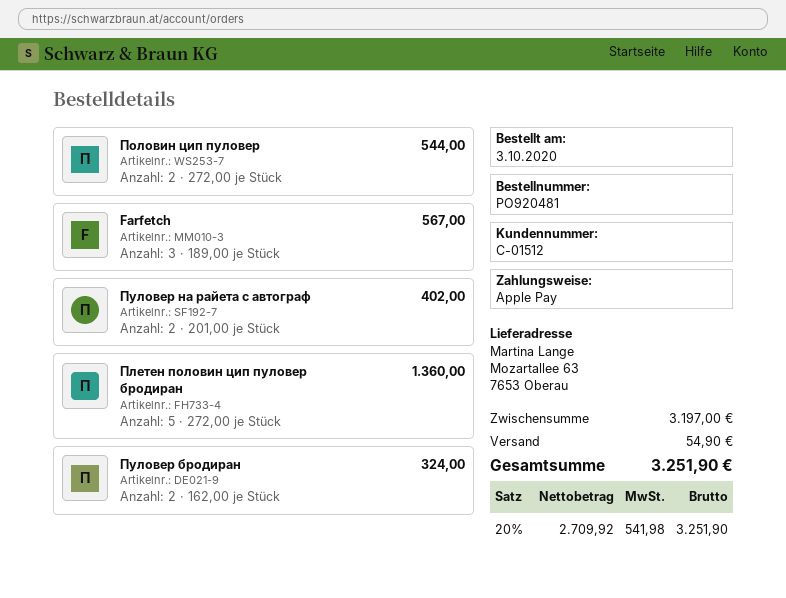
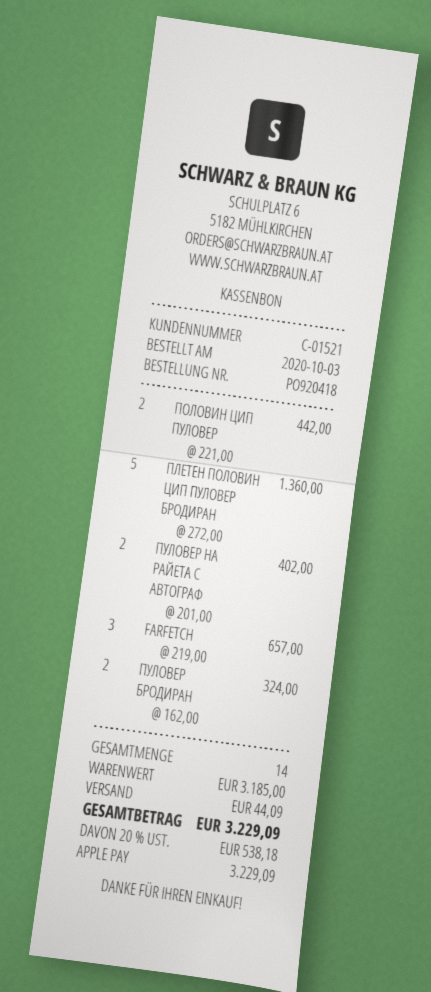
order number: PO920481 -> PO920418
customer number: C-01512 -> C-01521
Половин цип пуловер: 2 x 272.00 = 544.00 -> 2 x 221.00 = 442.00
Farfetch: 3 x 189.00 = 567.00 -> 3 x 219.00 = 657.00
subtotal: 3197.00 -> 3185.00
shipping: 54.90 -> 44.09
tax: 20% = 541.98 -> 20% = 538.18
total: 3251.90 -> 3229.09

